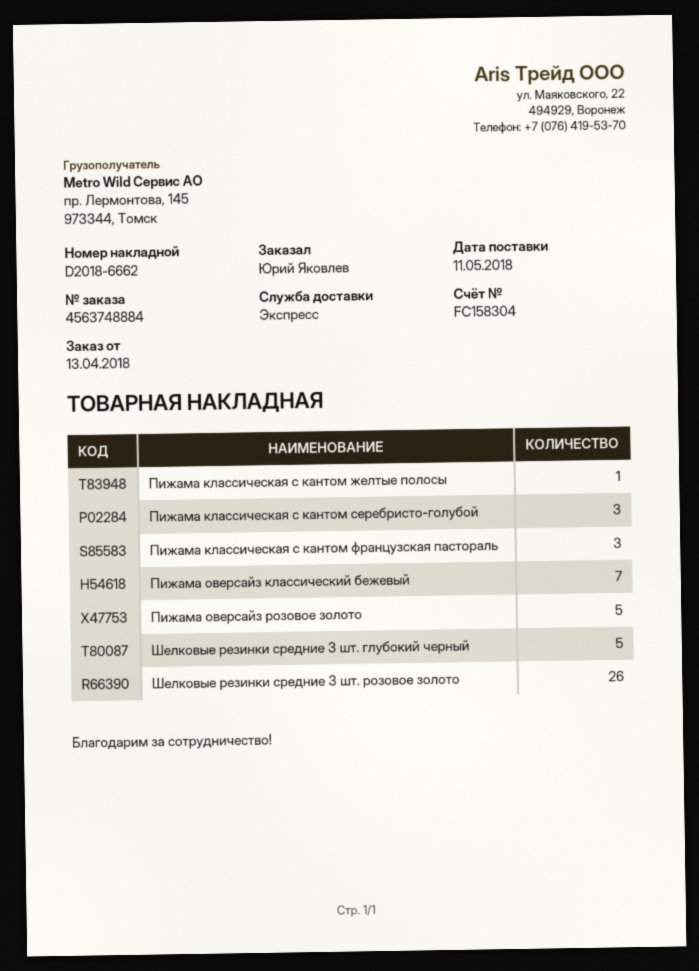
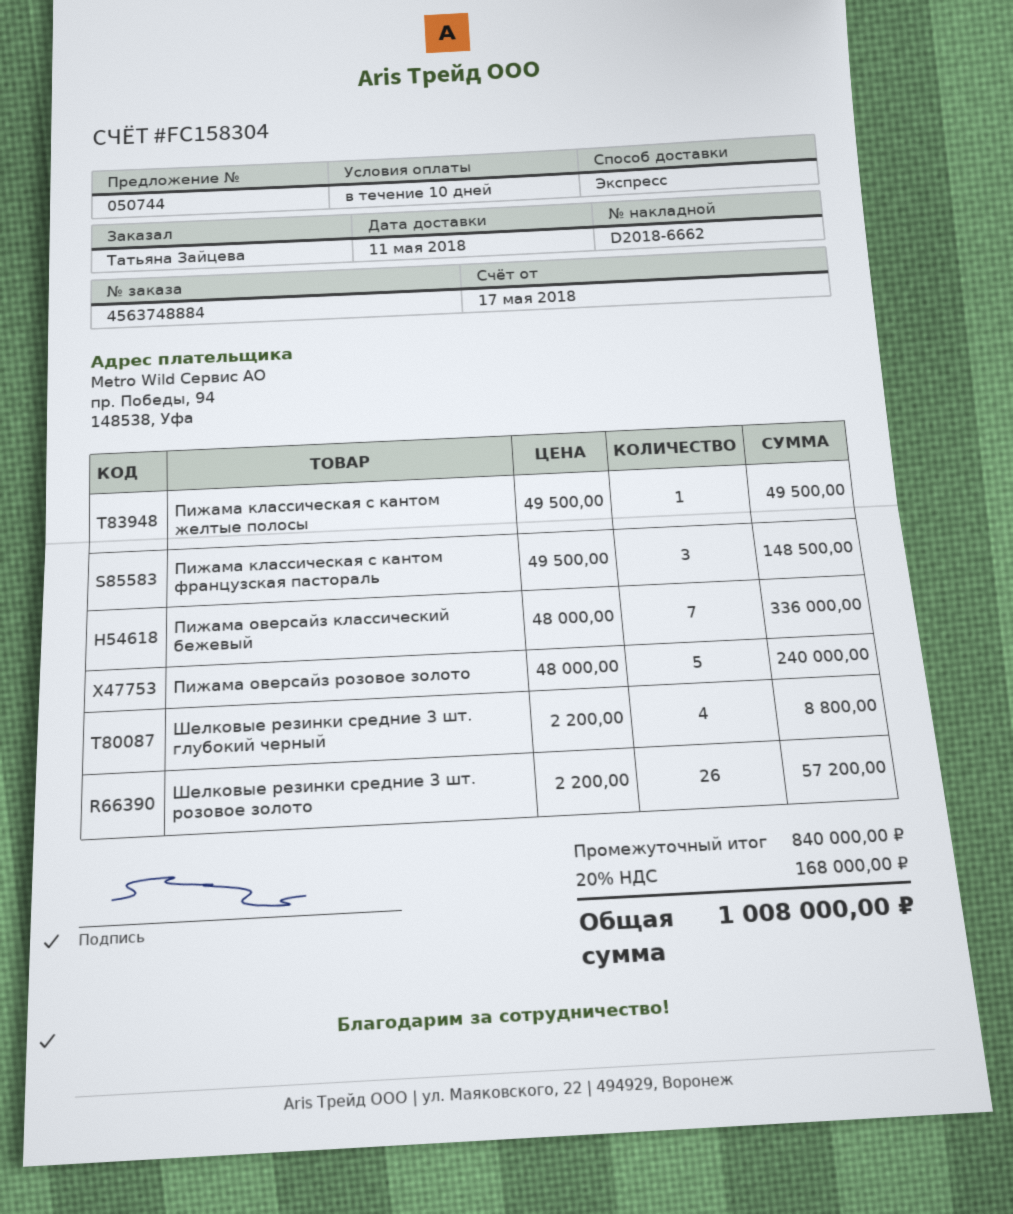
ordered by: Юрий Яковлев -> Татьяна Зайцева
Пижама классическая с кантом серебристо-голубой: 3 -> none
Шелковые резинки средние 3 шт. глубокий черный: 5 -> 4

